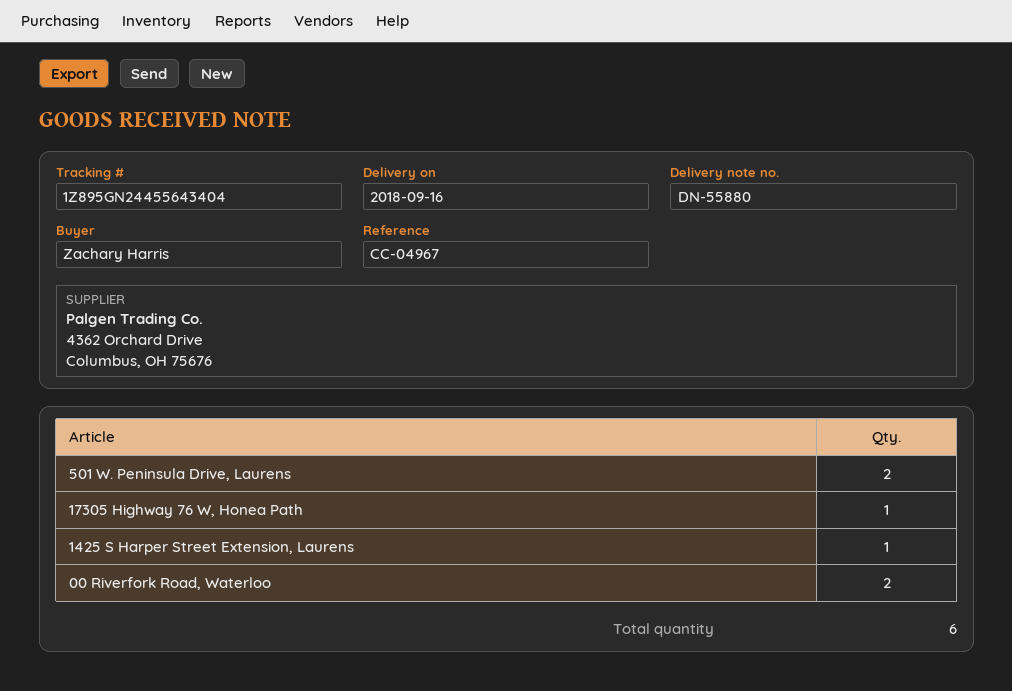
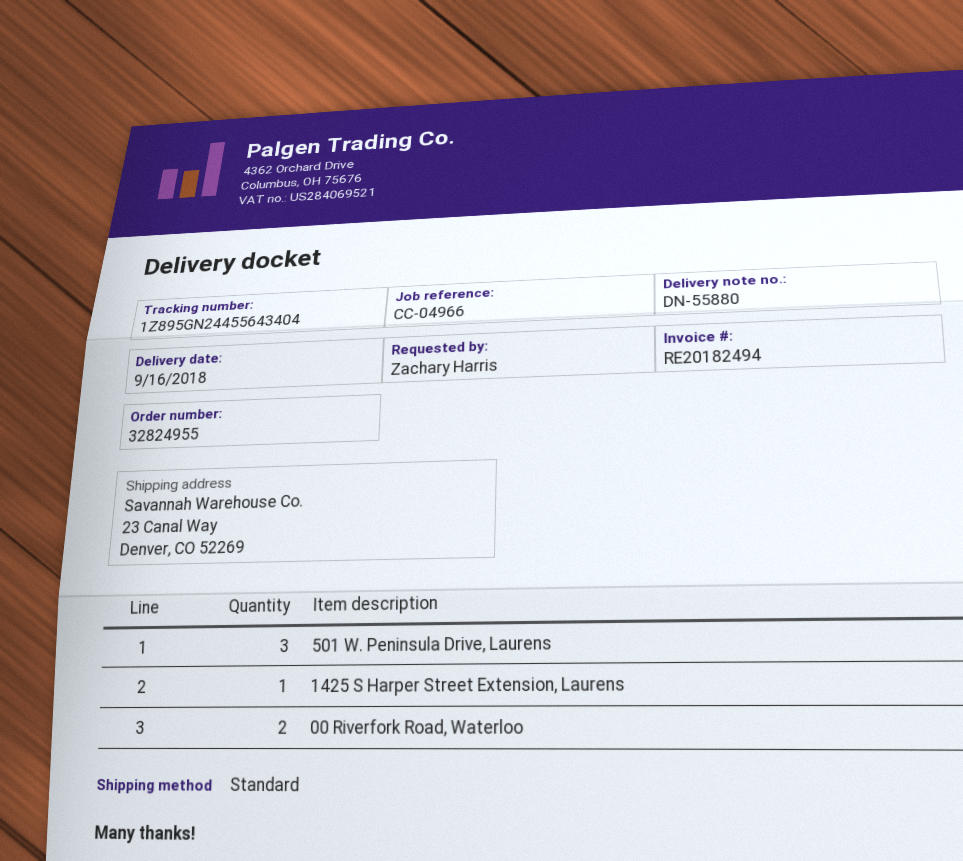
reference: CC-04967 -> CC-04966
501 W. Peninsula Drive, Laurens: 2 -> 3
17305 Highway 76 W, Honea Path: 1 -> none

